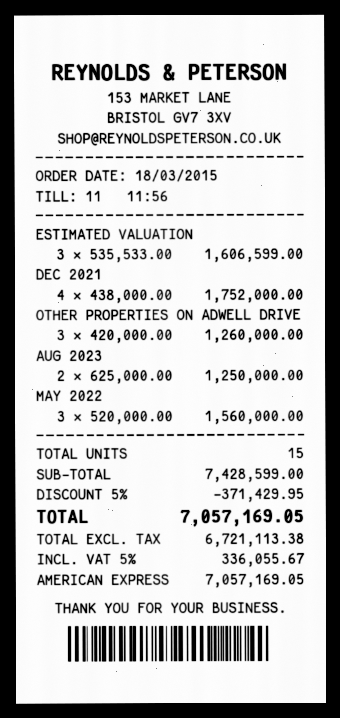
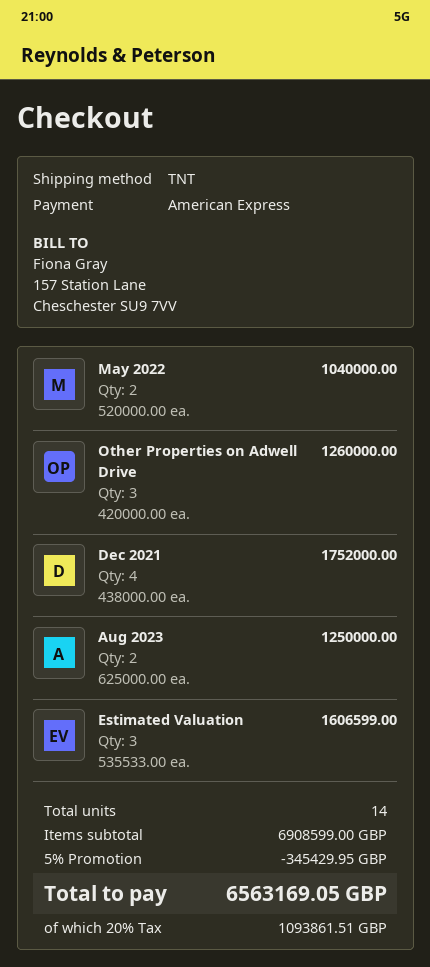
MAY 2022: 3 x 520000.00 = 1560000.00 -> 2 x 520000.00 = 1040000.00
total quantity: 15 -> 14
subtotal: 7428599.00 -> 6908599.00
discount: 5% = 371429.95 -> 5% = 345429.95
tax: 5% = 336055.67 -> 20% = 1093861.51
total: 7057169.05 -> 6563169.05

